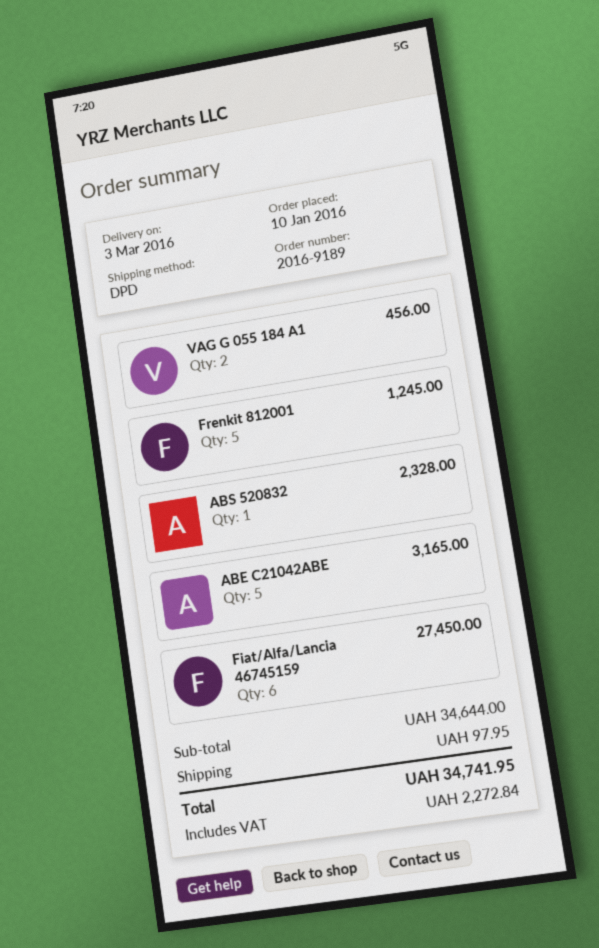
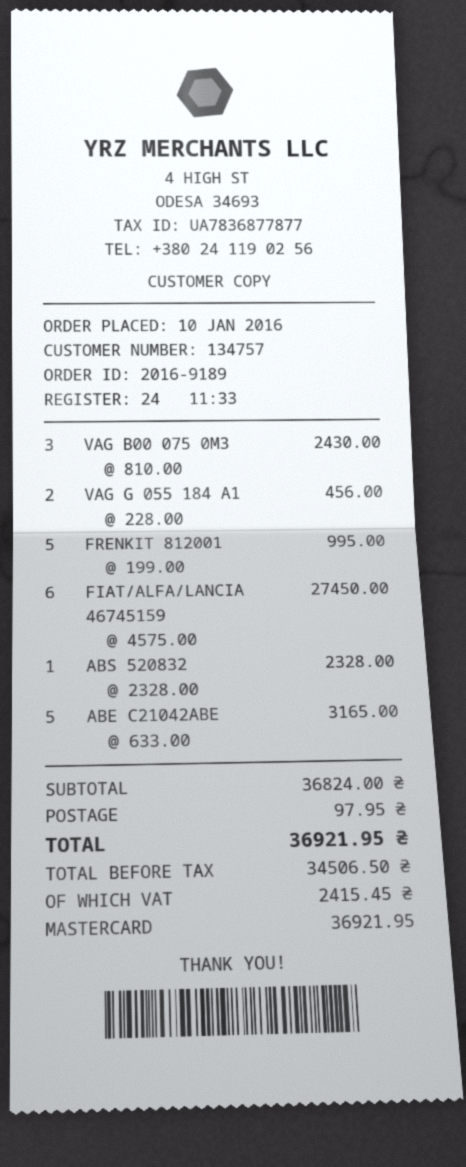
Frenkit 812001: 5 for 1245.00 -> 5 for 995.00
VAG B00 075 0M3: none -> 3 for 2430.00
subtotal: 34644.00 -> 36824.00
tax: 2272.84 -> 2415.45
total: 34741.95 -> 36921.95

